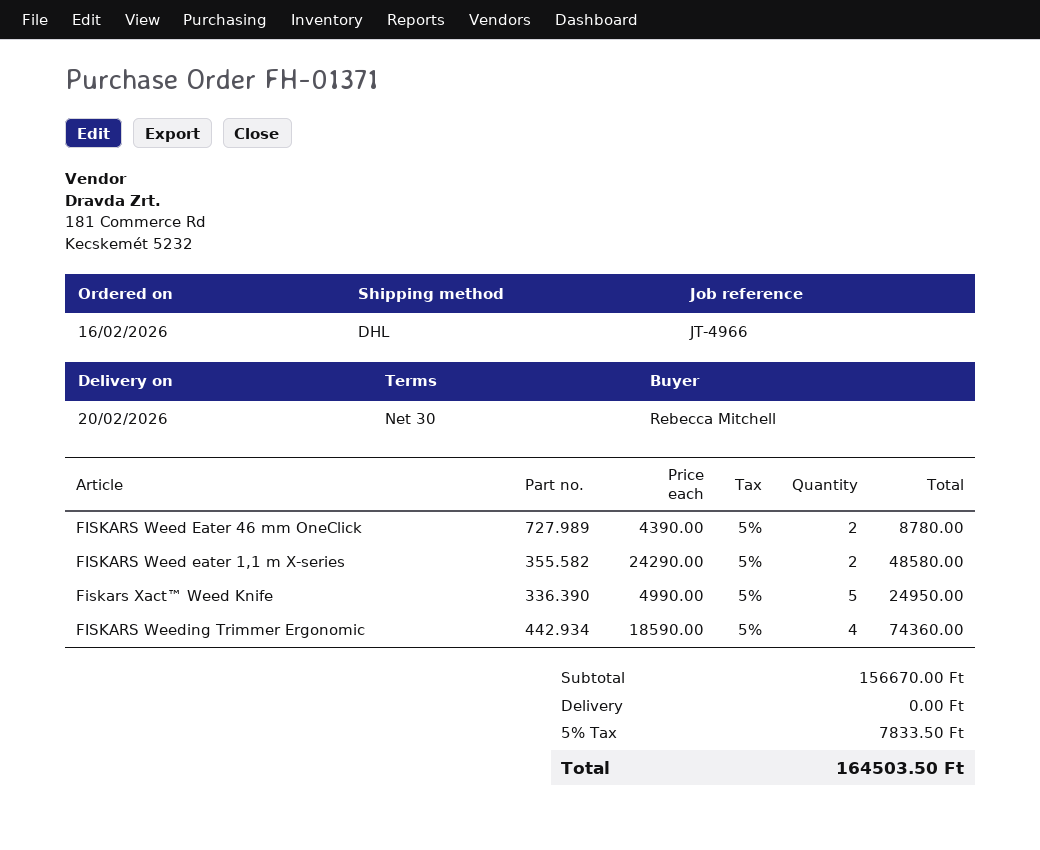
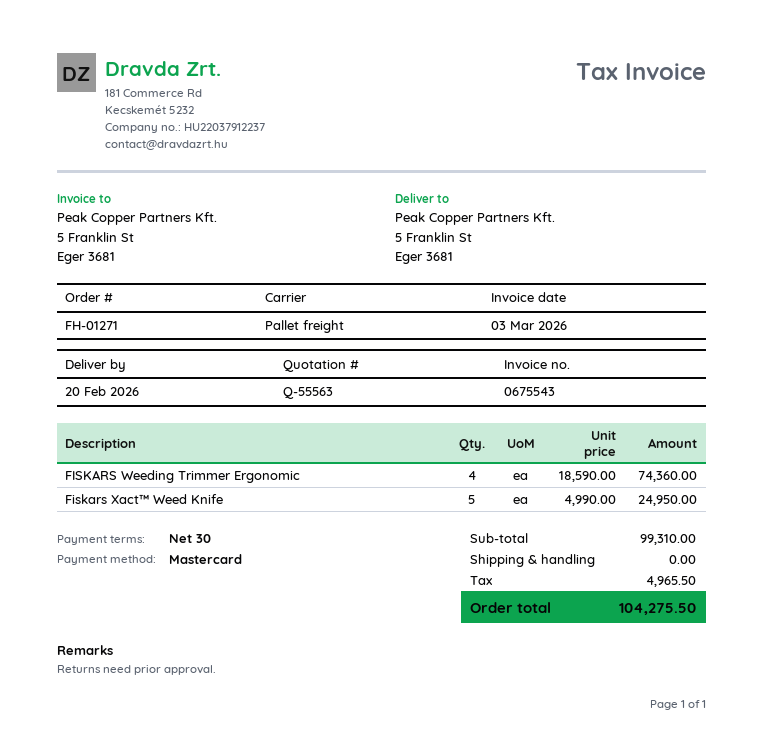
order number: FH-01371 -> FH-01271
shipping method: DHL -> pallet freight
FISKARS Weed Eater 46 mm OneClick: 2 x 4390.00 = 8780.00 -> none
FISKARS Weed eater 1,1 m X-series: 2 x 24290.00 = 48580.00 -> none
subtotal: 156670.00 -> 99310.00
tax: 7833.50 -> 4965.50
total: 164503.50 -> 104275.50

